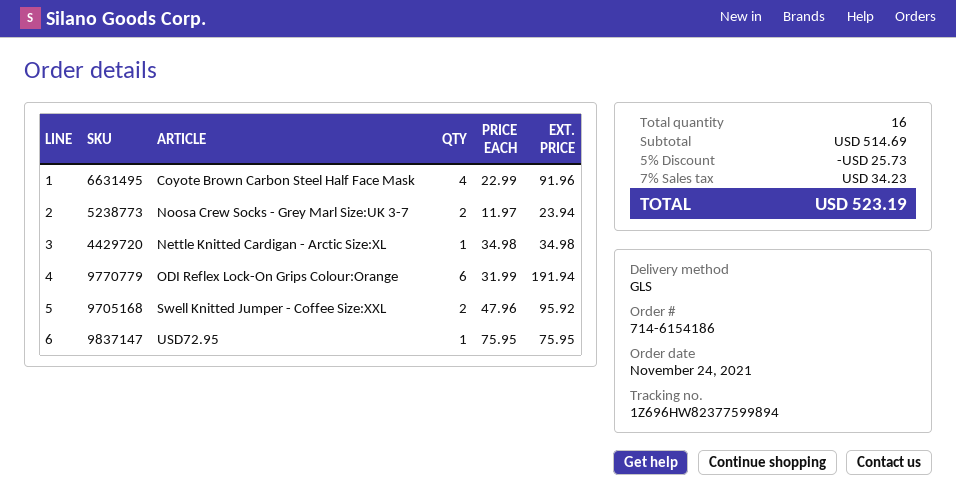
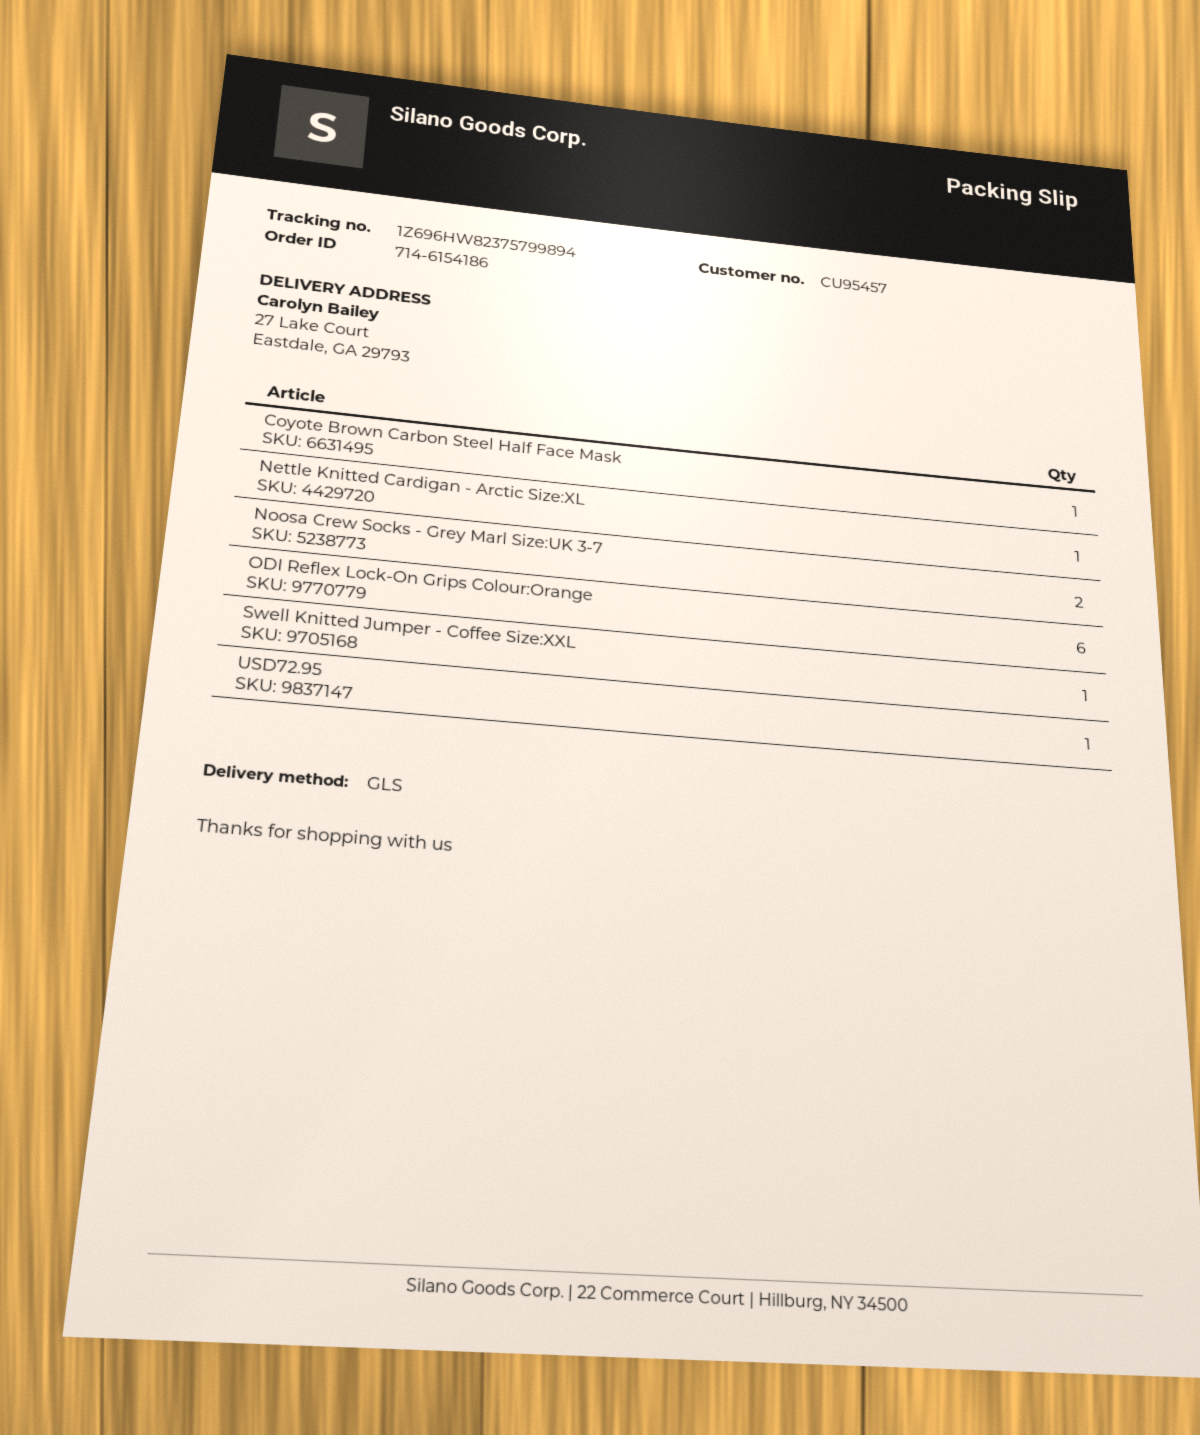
tracking number: 1Z696HW82377599894 -> 1Z696HW82375799894
Coyote Brown Carbon Steel Half Face Mask: 4 -> 1
Swell Knitted Jumper - Coffee Size:XXL: 2 -> 1

